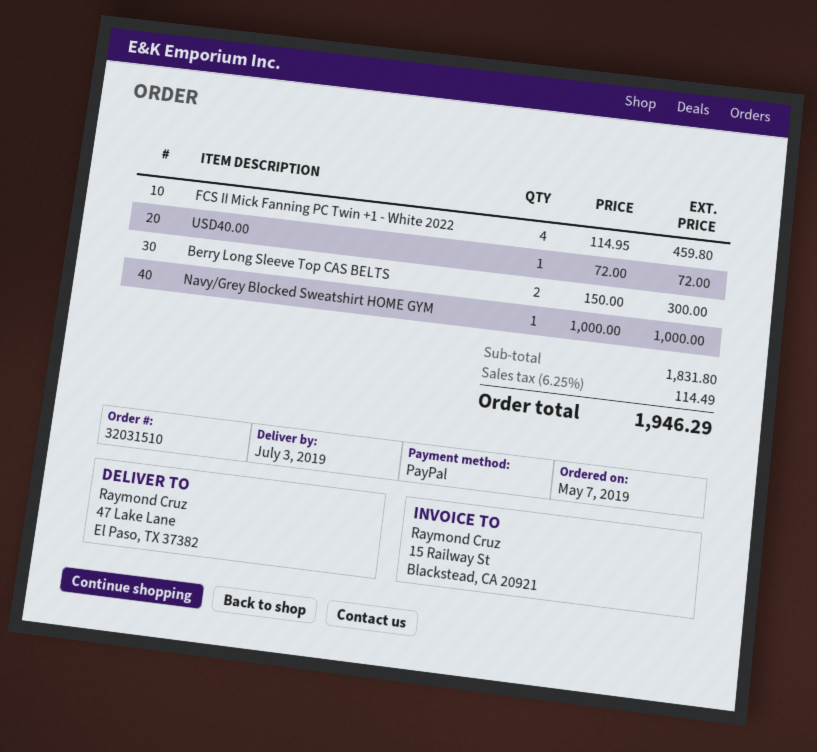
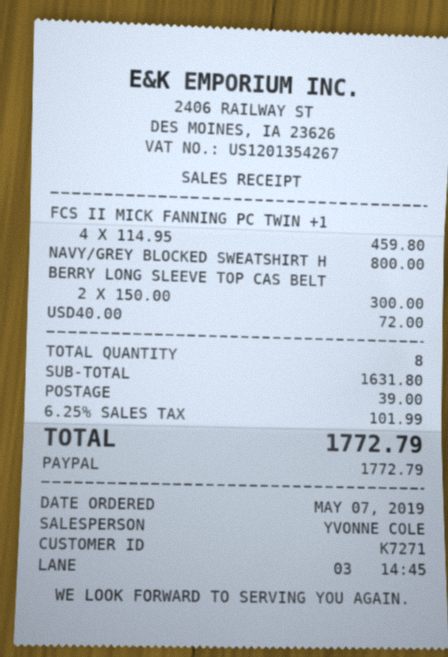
Navy/Grey Blocked Sweatshirt HOME GYM: 1 x 1000.00 = 1000.00 -> 1 x 800.00 = 800.00
subtotal: 1831.80 -> 1631.80
shipping: none -> 39.00
tax: 6.25% = 114.49 -> 6.25% = 101.99
total: 1946.29 -> 1772.79

